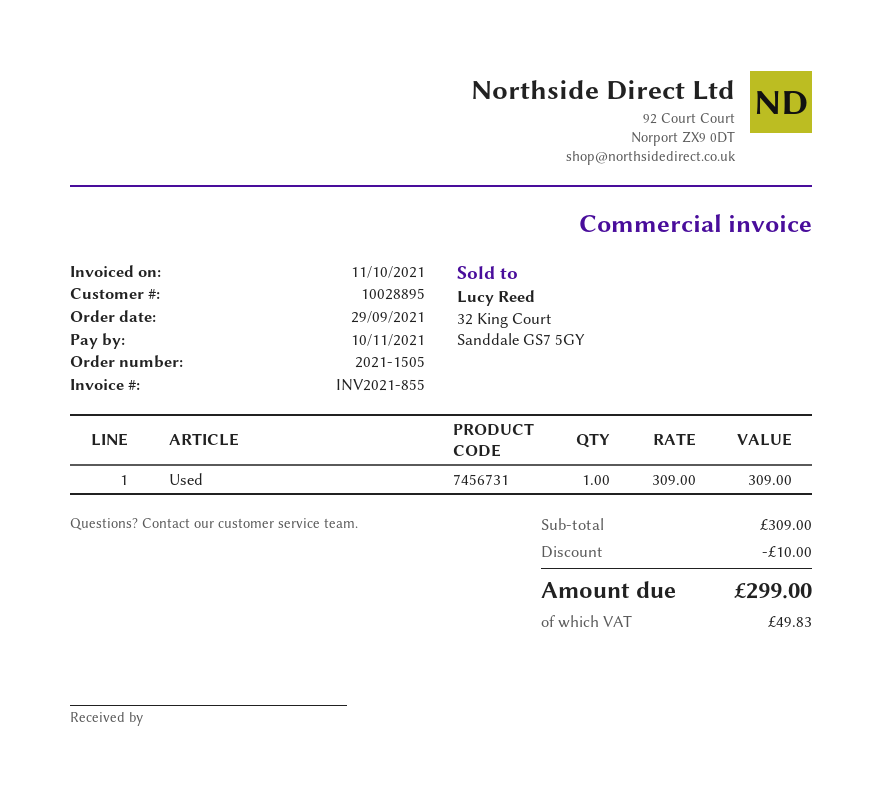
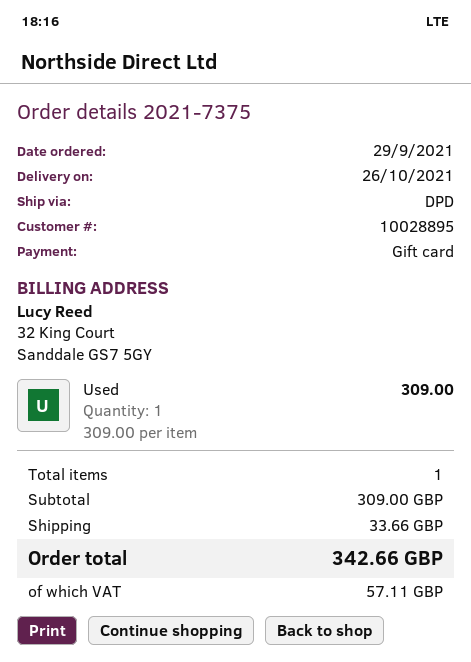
order number: 2021-1505 -> 2021-7375
discount: 10.00 -> none
shipping: none -> 33.66
tax: 49.83 -> 57.11
total: 299.00 -> 342.66

